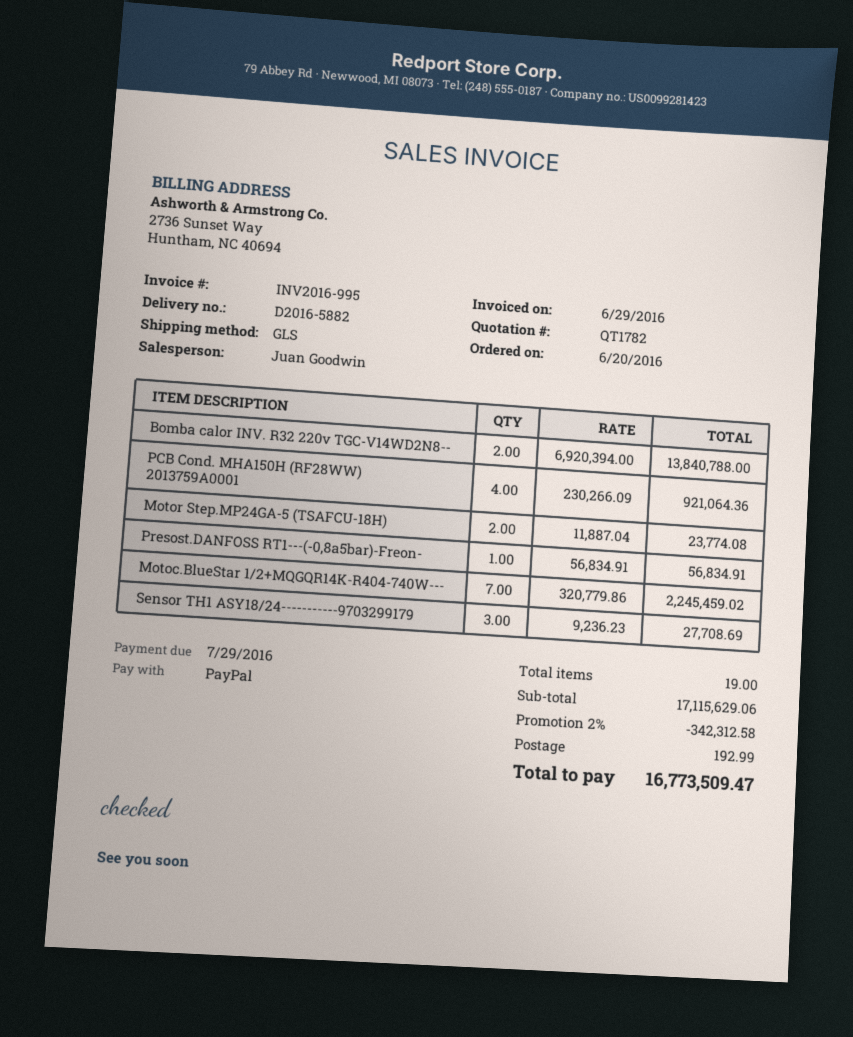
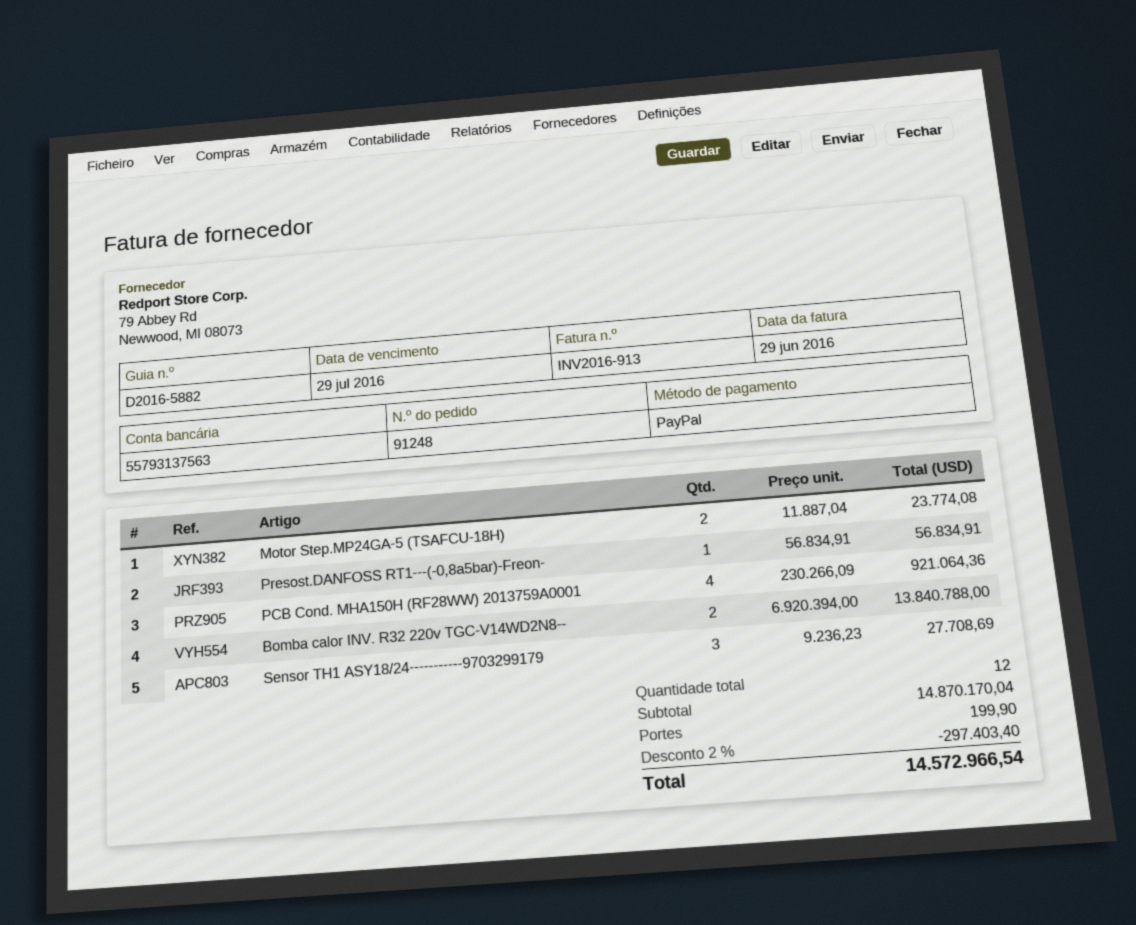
invoice number: INV2016-995 -> INV2016-913
Motoc.BlueStar 1/2+MQGQR14K-R404-740W---: 7 x 320779.86 = 2245459.02 -> none
total quantity: 19 -> 12
subtotal: 17115629.06 -> 14870170.04
discount: 2% = 342312.58 -> 2% = 297403.40
shipping: 192.99 -> 199.90
total: 16773509.47 -> 14572966.54

